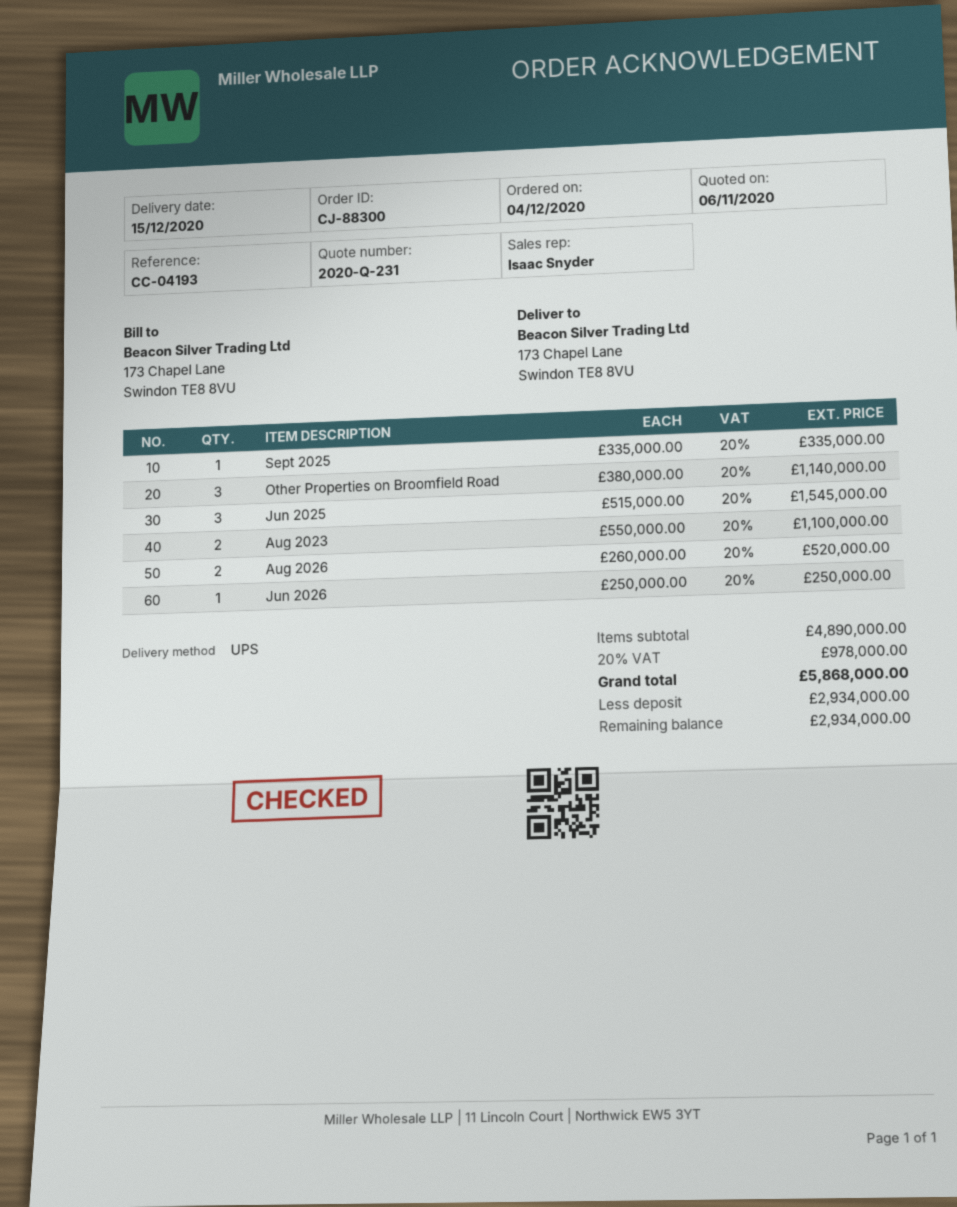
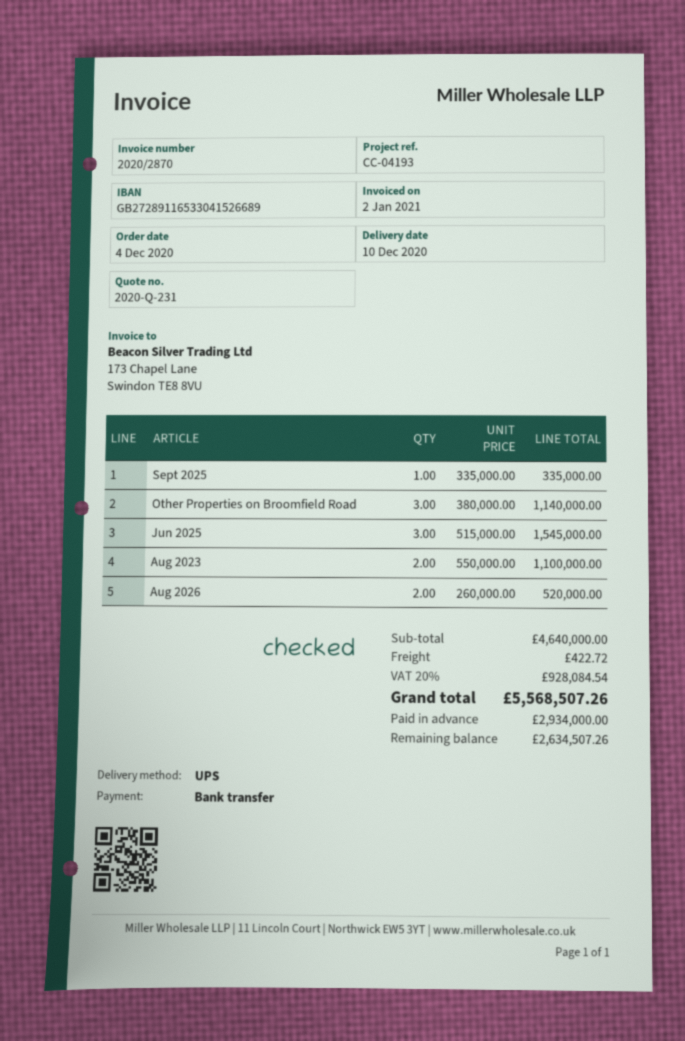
delivery date: 2020-12-15 -> 2020-12-10
Jun 2026: 1 x 250000.00 = 250000.00 -> none
subtotal: 4890000.00 -> 4640000.00
shipping: none -> 422.72
tax: 20% = 978000.00 -> 20% = 928084.54
total: 5868000.00 -> 5568507.26
balance: 2934000.00 -> 2634507.26

